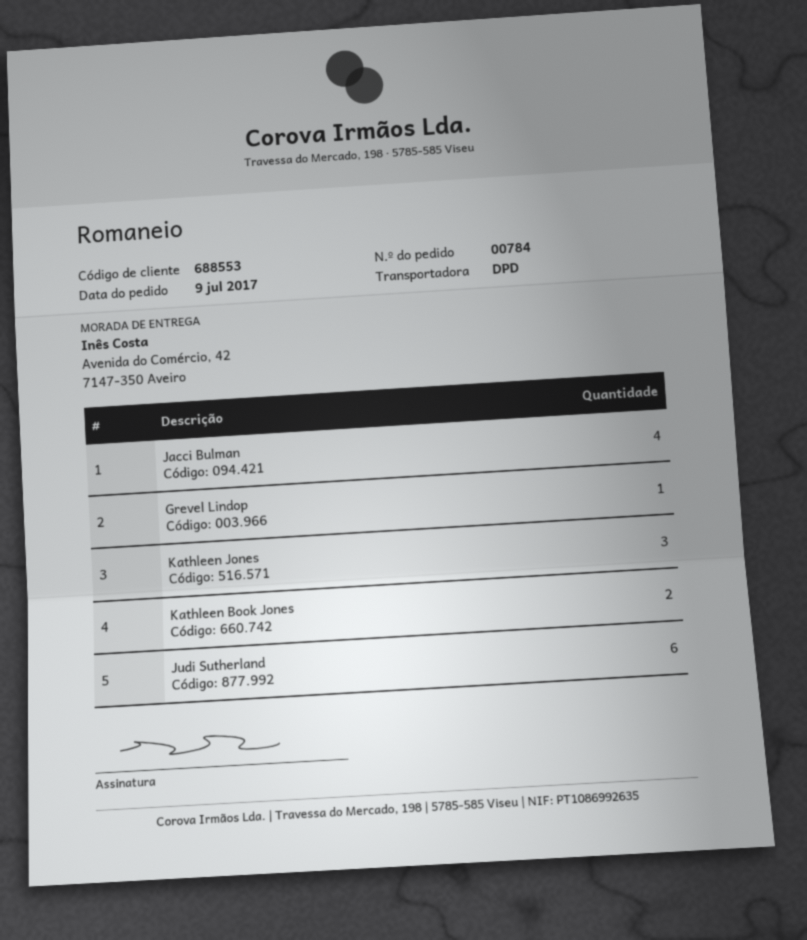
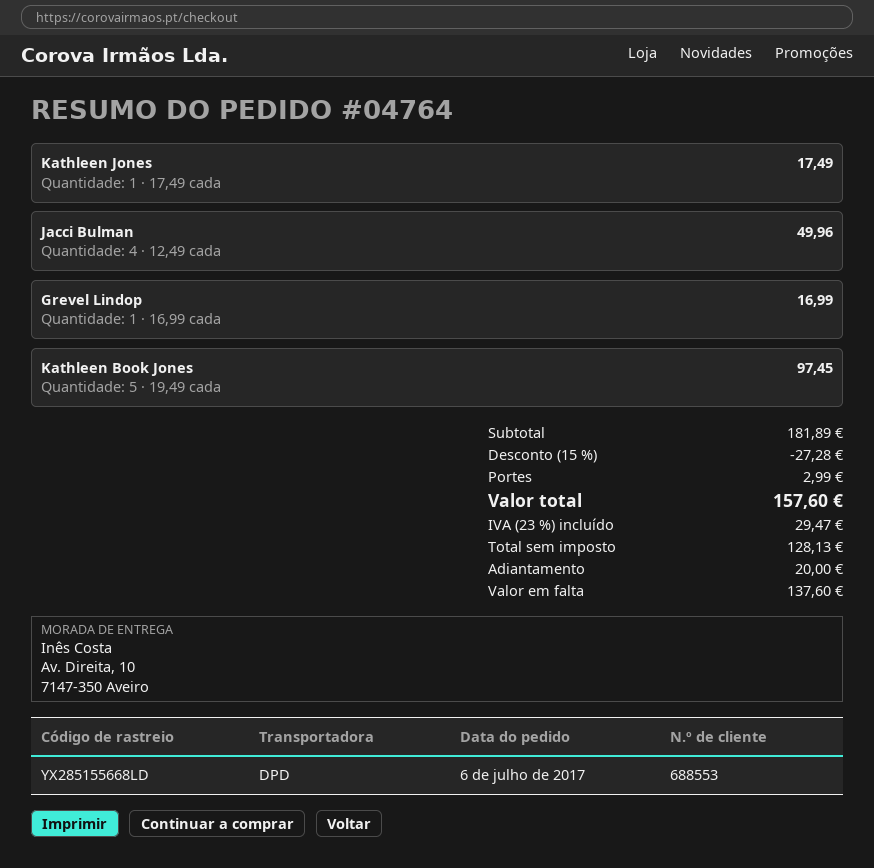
order number: 00784 -> 04764
order date: 2017-07-09 -> 2017-07-06
ship to: Avenida do Comércio, 42, 7147-350 Aveiro -> Av. Direita, 10, 7147-350 Aveiro
Kathleen Jones: 3 -> 1
Kathleen Book Jones: 2 -> 5
Judi Sutherland: 6 -> none

